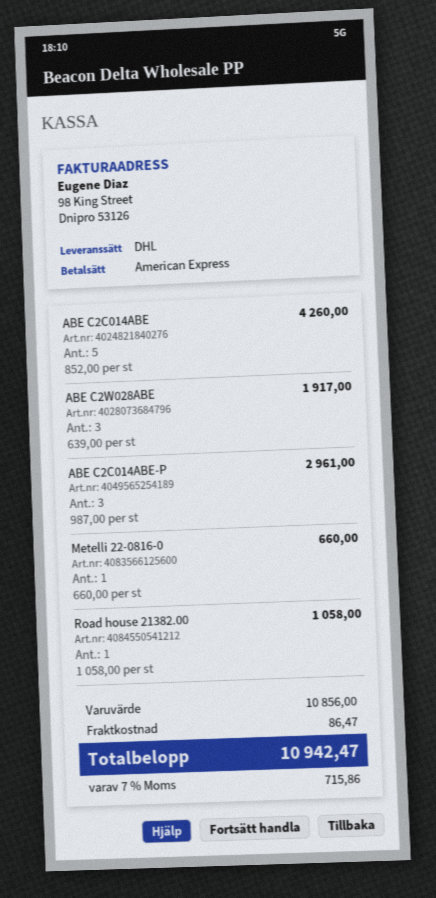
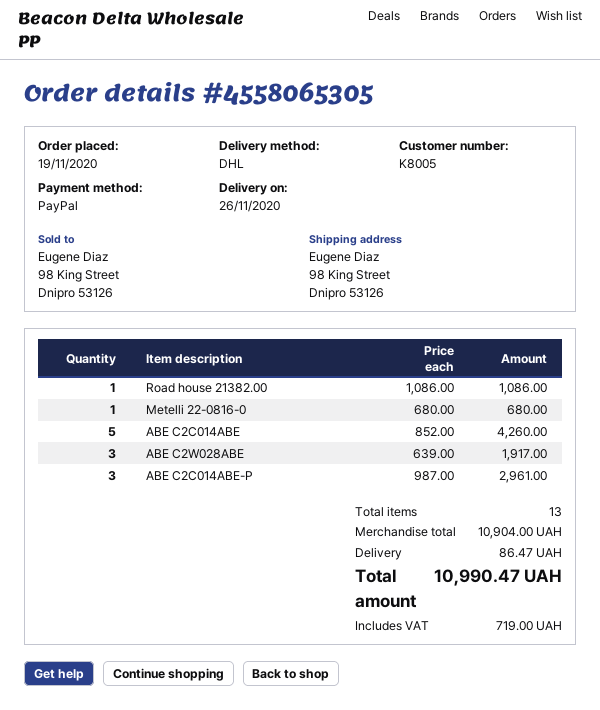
payment method: American Express -> PayPal
Metelli 22-0816-0: 1 x 660.00 = 660.00 -> 1 x 680.00 = 680.00
Road house 21382.00: 1 x 1058.00 = 1058.00 -> 1 x 1086.00 = 1086.00
subtotal: 10856.00 -> 10904.00
tax: 715.86 -> 719.00
total: 10942.47 -> 10990.47

